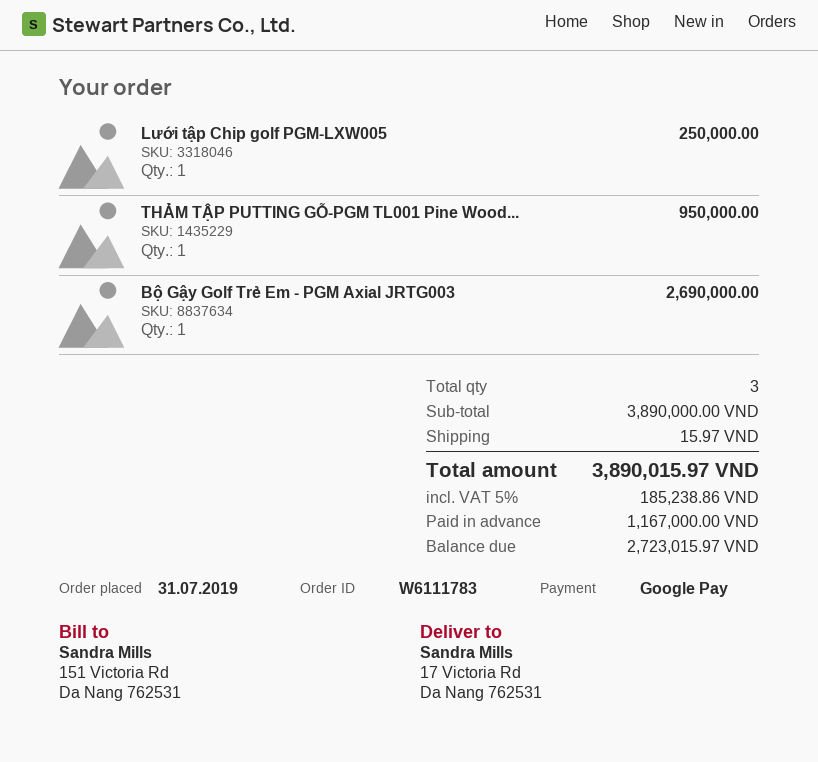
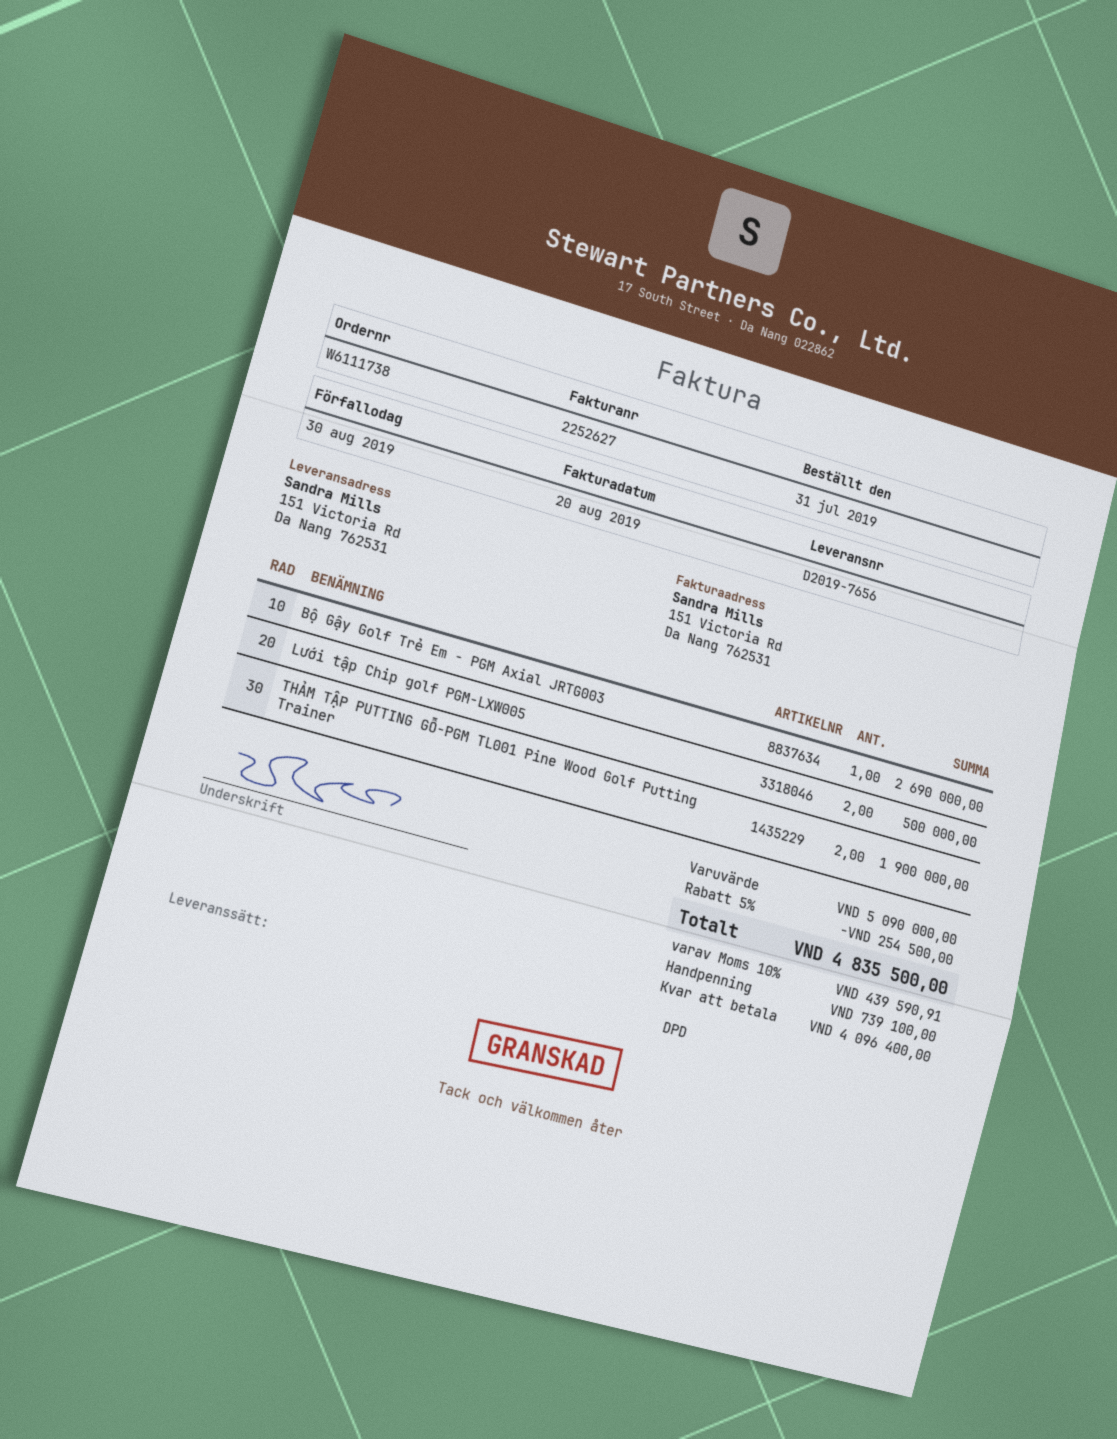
order number: W6111783 -> W6111738
ship to: 17 Victoria Rd, Da Nang 762531 -> 151 Victoria Rd, Da Nang 762531
Lưới tập Chip golf PGM-LXW005: 1 for 250000.00 -> 2 for 500000.00
THẢM TẬP PUTTING GỖ-PGM TL001 Pine Wood...: 1 for 950000.00 -> 2 for 1900000.00
subtotal: 3890000.00 -> 5090000.00
discount: none -> 5% = 254500.00
shipping: 15.97 -> none
tax: 5% = 185238.86 -> 10% = 439590.91
total: 3890015.97 -> 4835500.00
deposit: 1167000.00 -> 739100.00
balance: 2723015.97 -> 4096400.00

